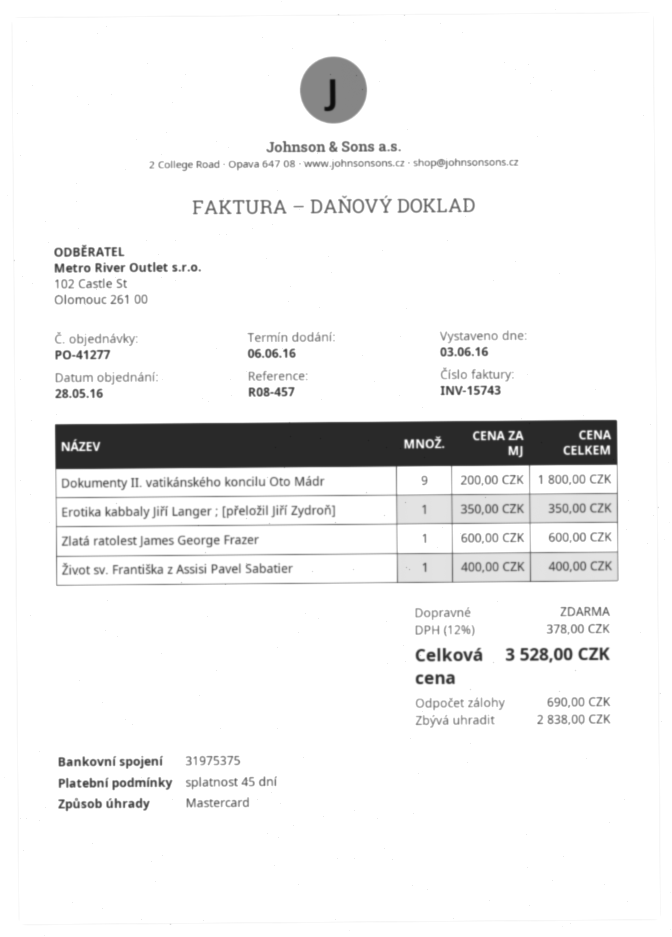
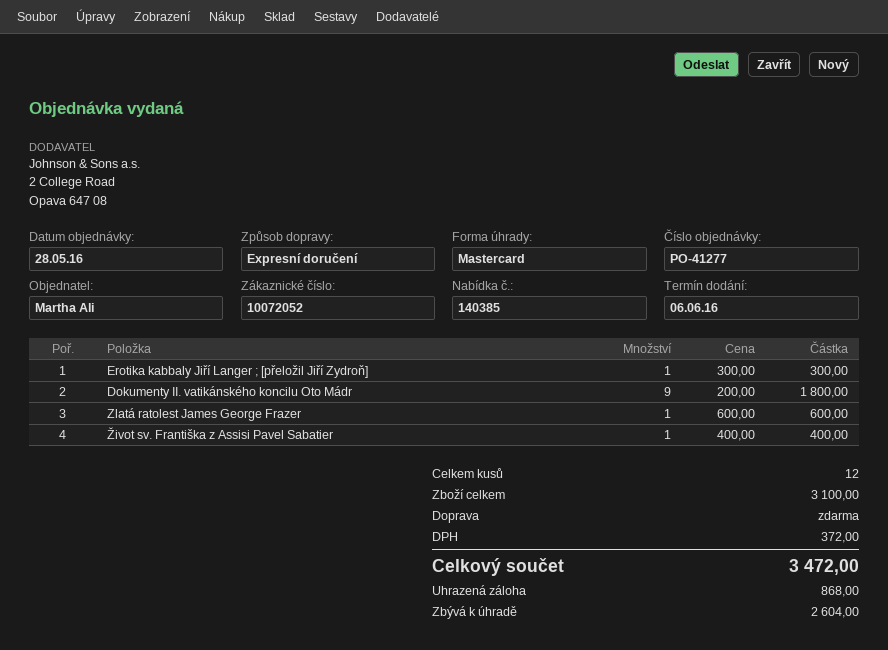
Erotika kabbaly Jiří Langer ; [přeložil Jiří Zydroň]: 1 x 350.00 = 350.00 -> 1 x 300.00 = 300.00
tax: 378.00 -> 372.00
total: 3528.00 -> 3472.00
deposit: 690.00 -> 868.00
balance: 2838.00 -> 2604.00

